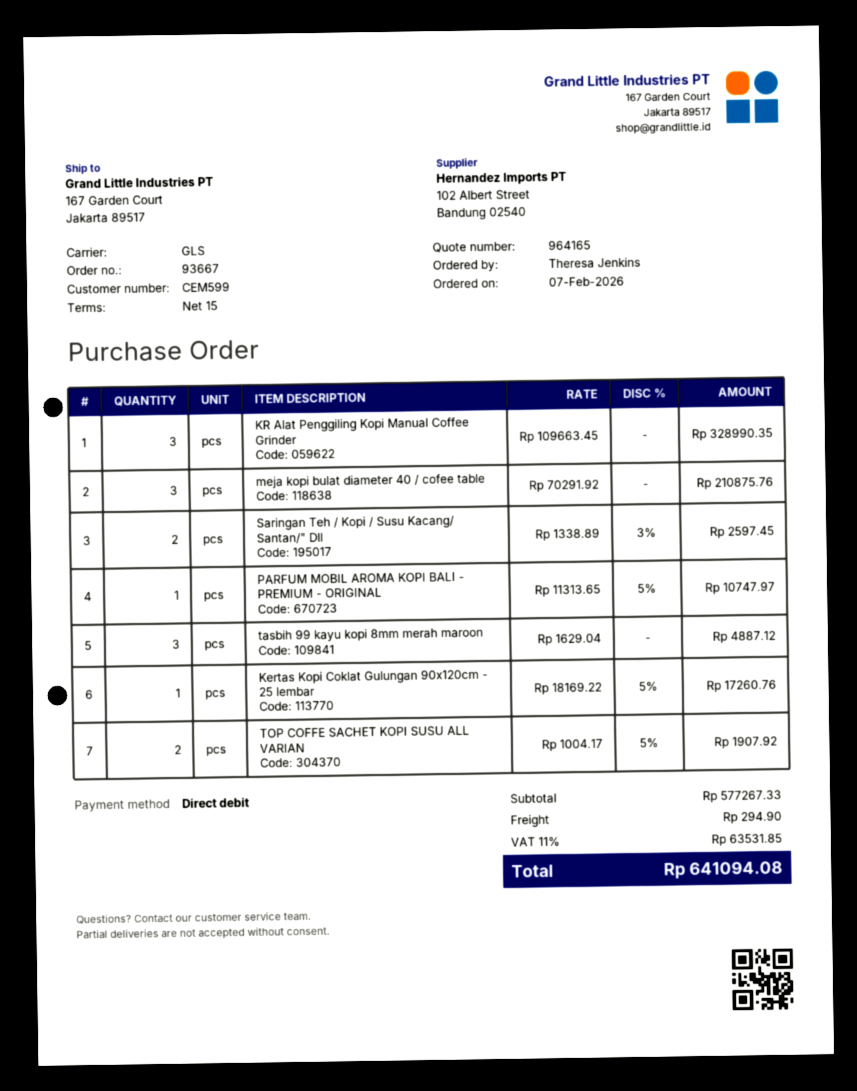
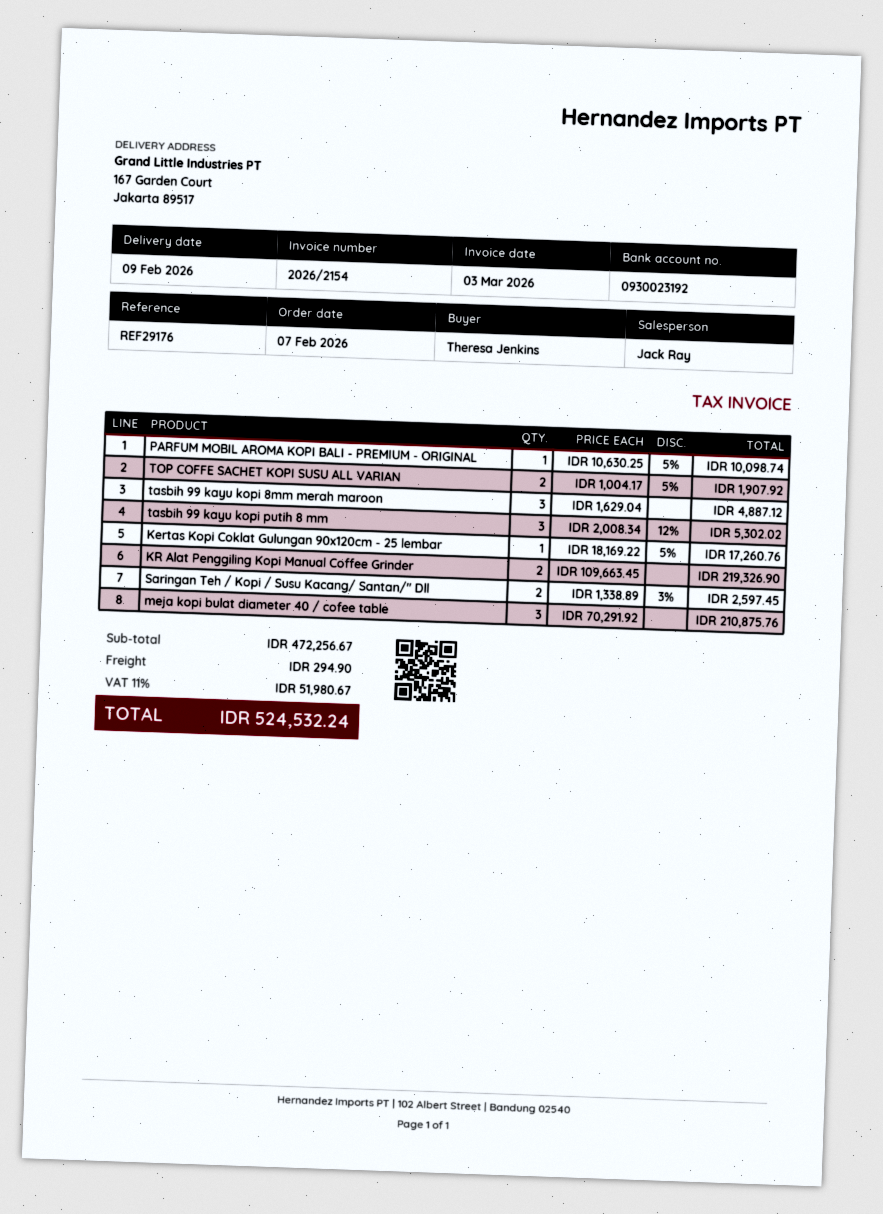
KR Alat Penggiling Kopi Manual Coffee Grinder: 3 x 109663.45 = 328990.35 -> 2 x 109663.45 = 219326.90
PARFUM MOBIL AROMA KOPI BALI - PREMIUM - ORIGINAL: 1 x 11313.65 - 5% = 10747.97 -> 1 x 10630.25 - 5% = 10098.74
tasbih 99 kayu kopi putih 8 mm: none -> 3 x 2008.34 - 12% = 5302.02
subtotal: 577267.33 -> 472256.67
tax: 11% = 63531.85 -> 11% = 51980.67
total: 641094.08 -> 524532.24

